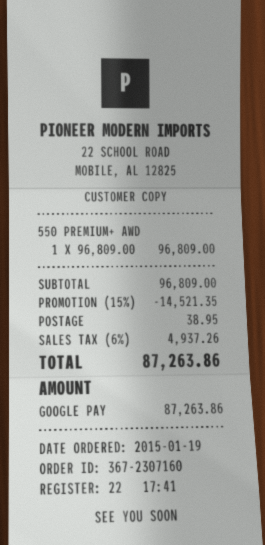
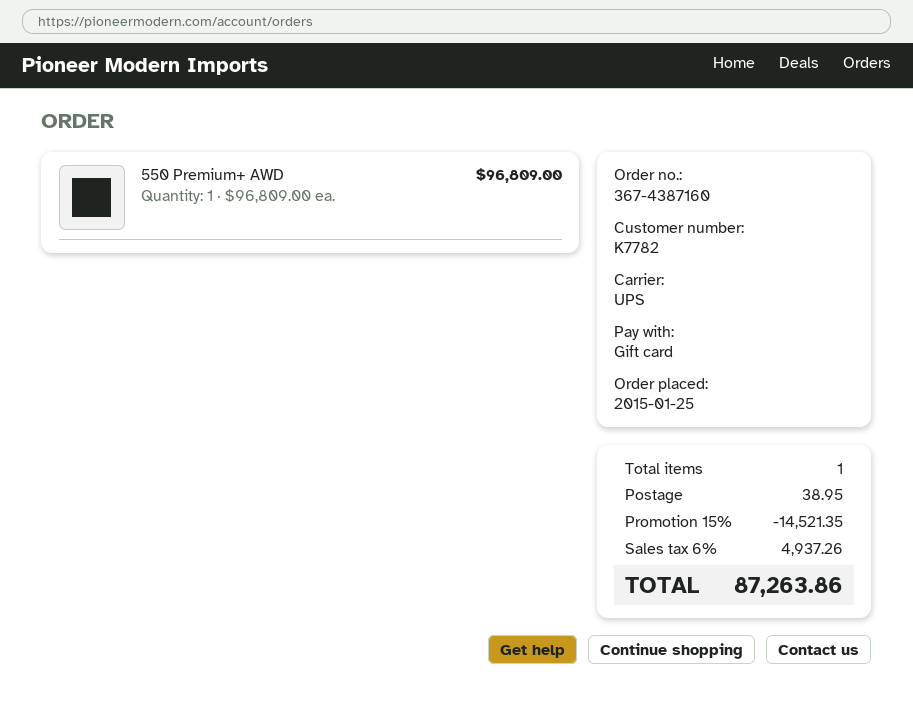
order number: 367-2307160 -> 367-4387160
order date: 2015-01-19 -> 2015-01-25
payment method: Google Pay -> gift card

